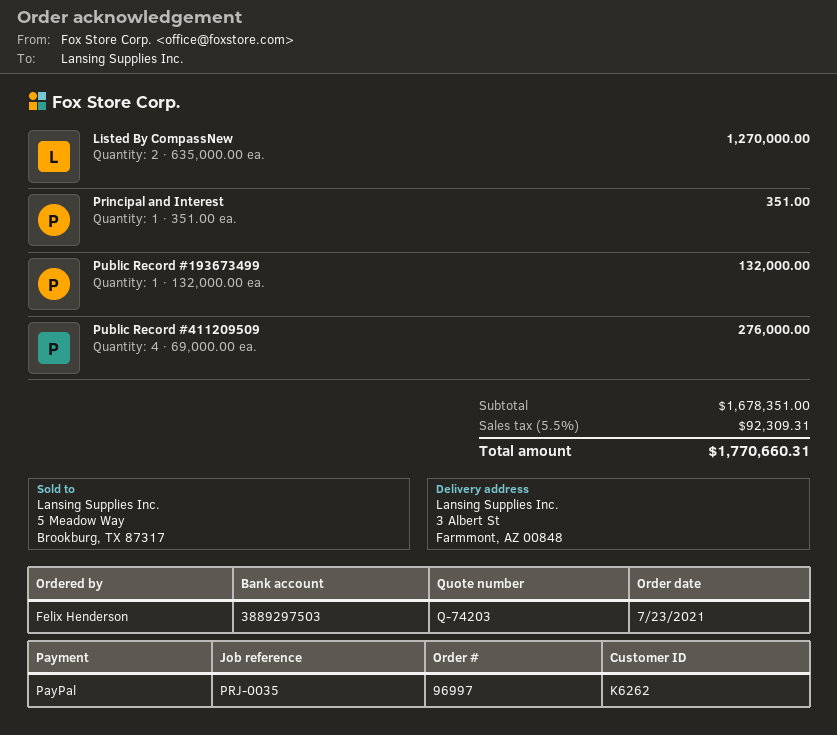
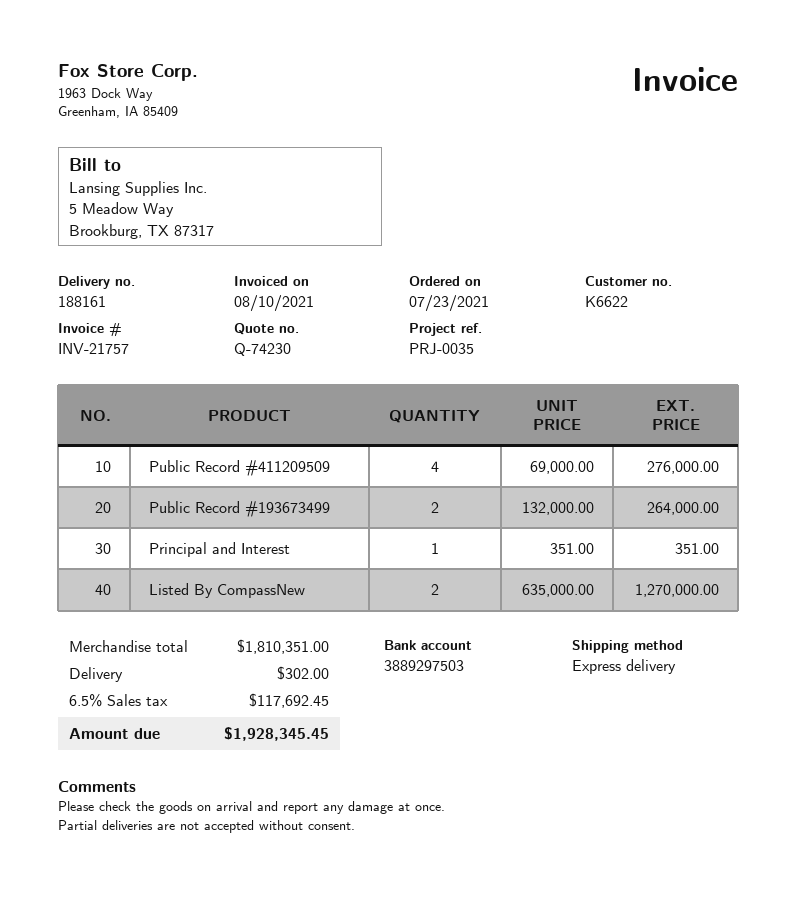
quote number: Q-74203 -> Q-74230
customer number: K6262 -> K6622
Public Record #193673499: 1 x 132000.00 = 132000.00 -> 2 x 132000.00 = 264000.00
subtotal: 1678351.00 -> 1810351.00
shipping: none -> 302.00
tax: 5.5% = 92309.31 -> 6.5% = 117692.45
total: 1770660.31 -> 1928345.45

